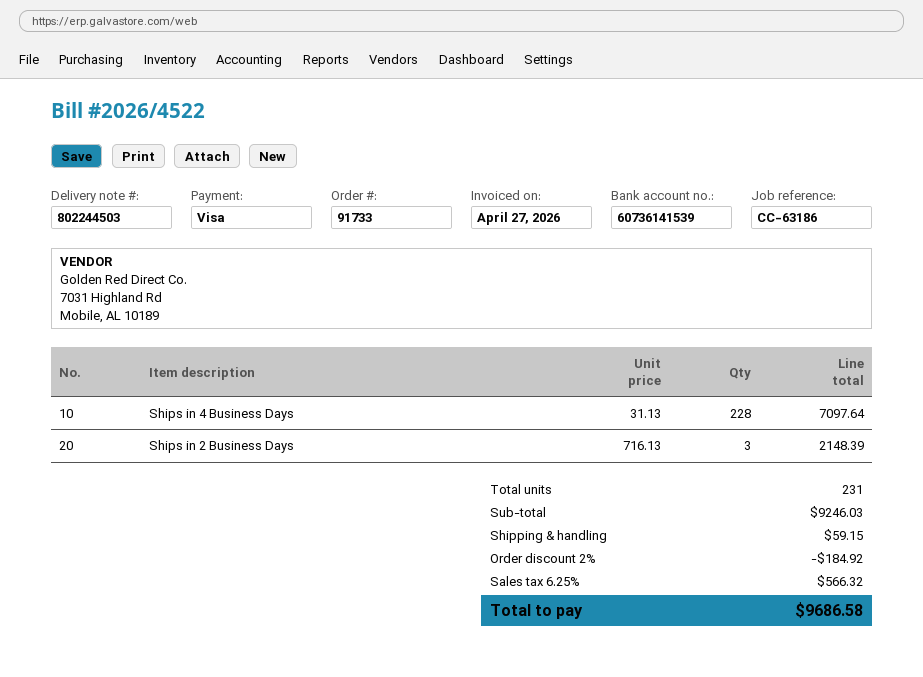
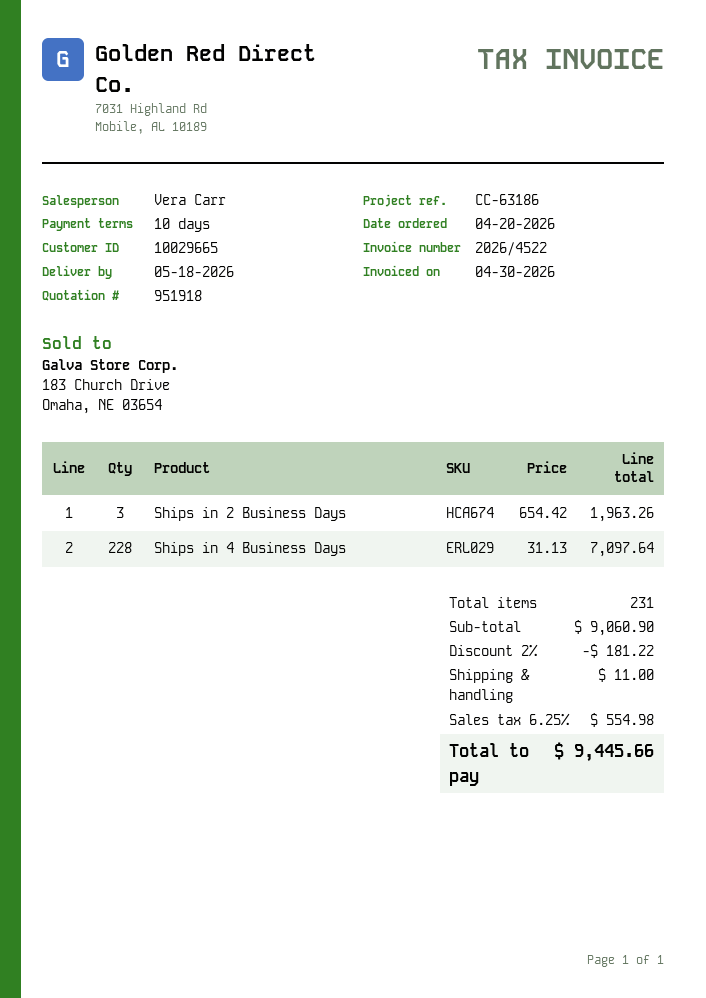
invoice date: 2026-04-27 -> 2026-04-30
Ships in 2 Business Days: 3 x 716.13 = 2148.39 -> 3 x 654.42 = 1963.26
subtotal: 9246.03 -> 9060.90
discount: 2% = 184.92 -> 2% = 181.22
shipping: 59.15 -> 11.00
tax: 6.25% = 566.32 -> 6.25% = 554.98
total: 9686.58 -> 9445.66

